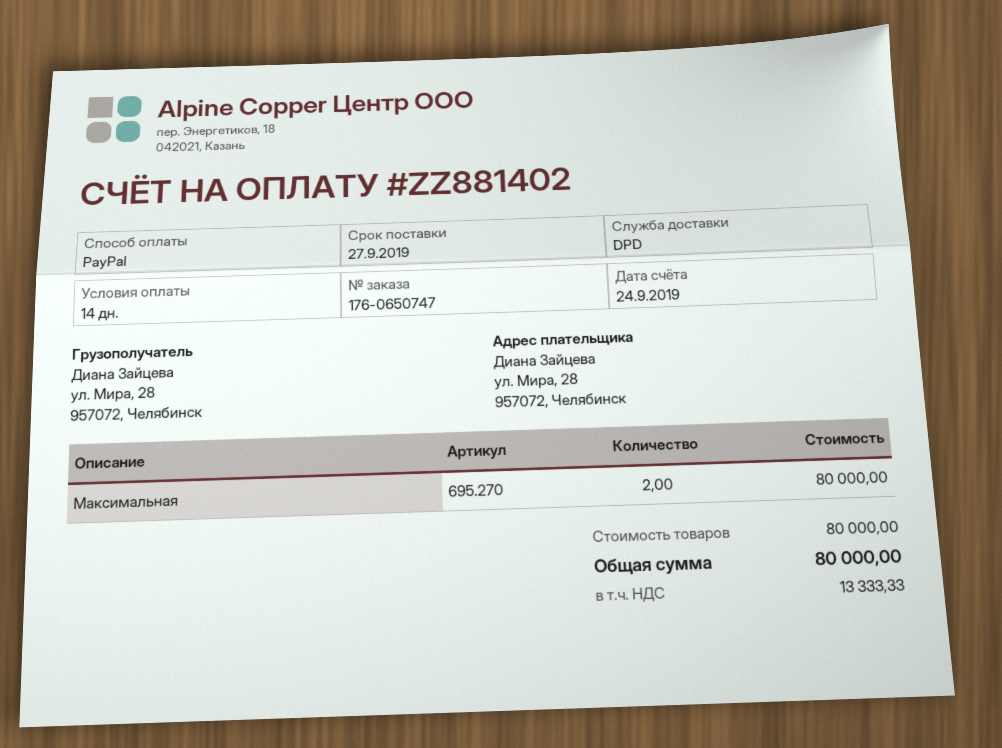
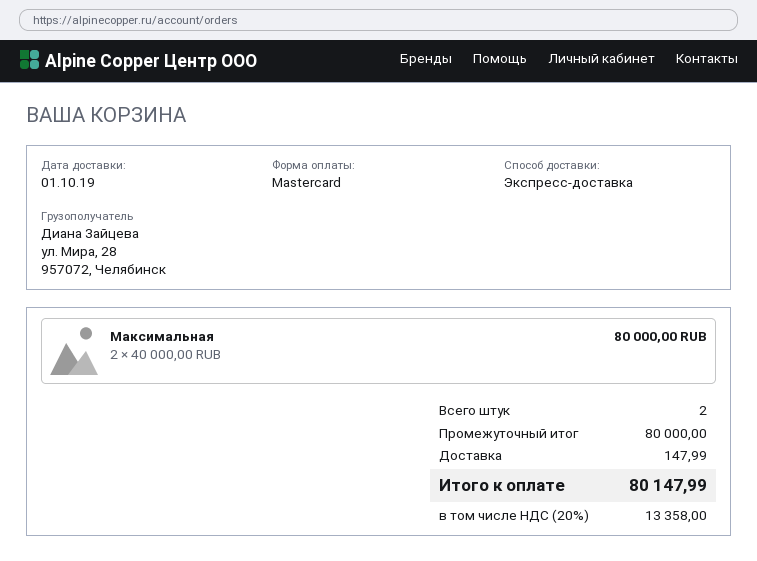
delivery date: 2019-09-27 -> 2019-10-01
payment method: PayPal -> Mastercard
shipping method: DPD -> express
shipping: none -> 147.99
tax: 13333.33 -> 13358.00
total: 80000.00 -> 80147.99

